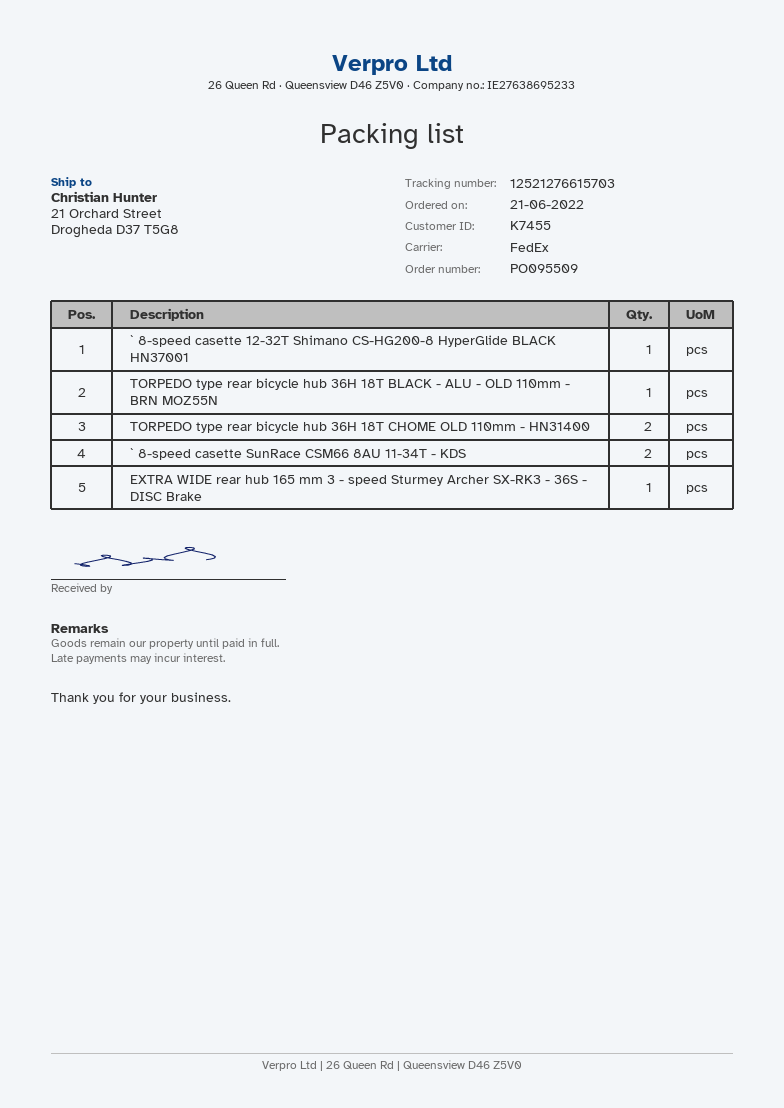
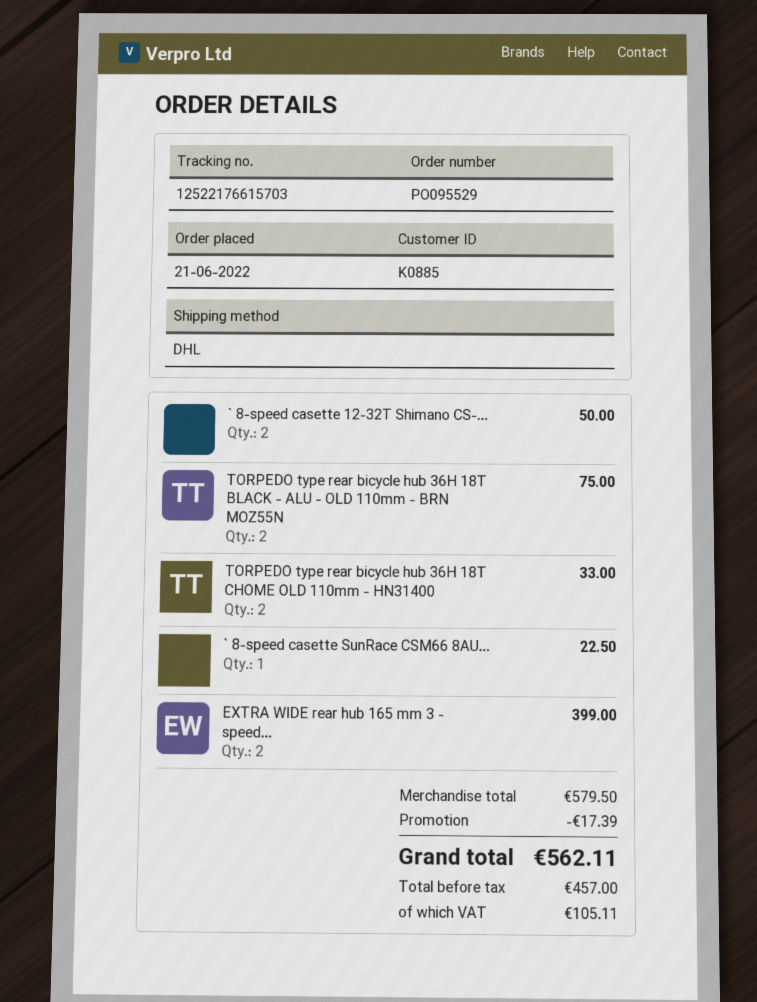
order number: PO095509 -> PO095529
customer number: K7455 -> K0885
shipping method: FedEx -> DHL
tracking number: 12521276615703 -> 12522176615703
` 8-speed casette 12-32T Shimano CS-HG200-8 HyperGlide BLACK HN37001: 1 -> 2
TORPEDO type rear bicycle hub 36H 18T BLACK - ALU - OLD 110mm - BRN MOZ55N: 1 -> 2
` 8-speed casette SunRace CSM66 8AU 11-34T - KDS: 2 -> 1
EXTRA WIDE rear hub 165 mm 3 - speed Sturmey Archer SX-RK3 - 36S - DISC Brake: 1 -> 2

